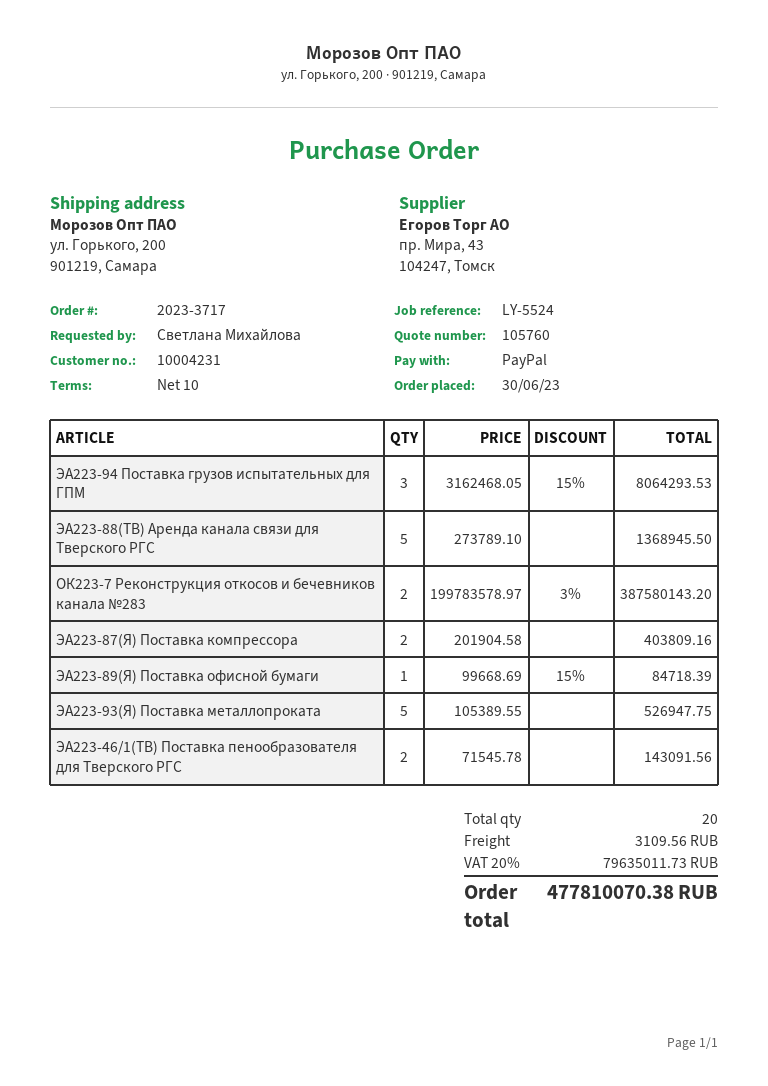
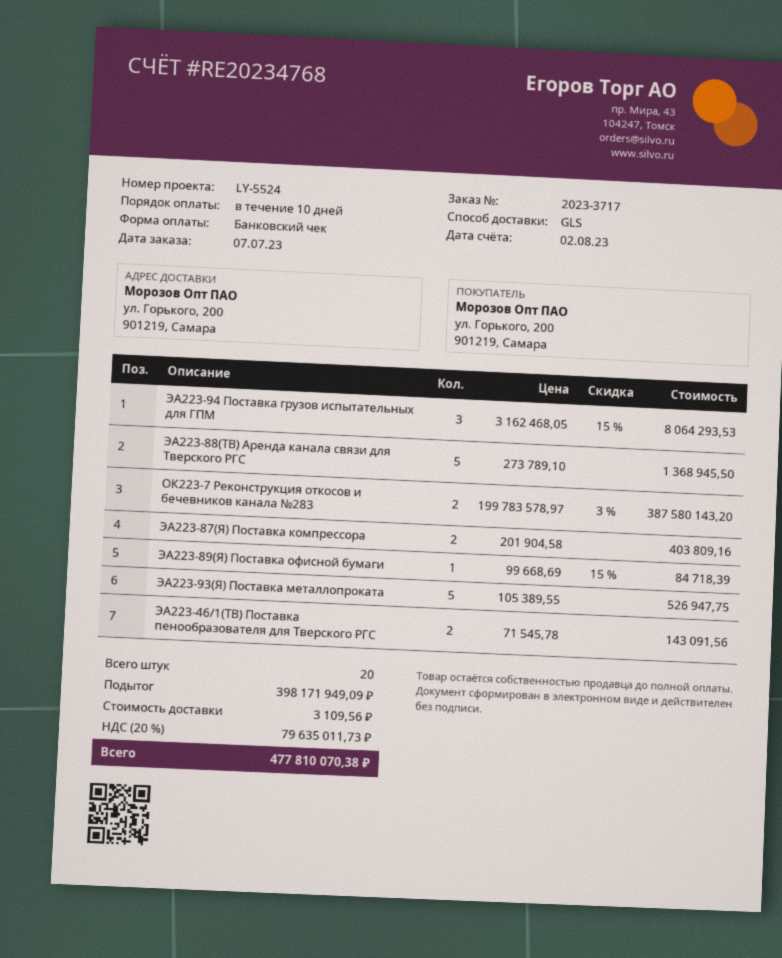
order date: 2023-06-30 -> 2023-07-07
payment method: PayPal -> cheque

